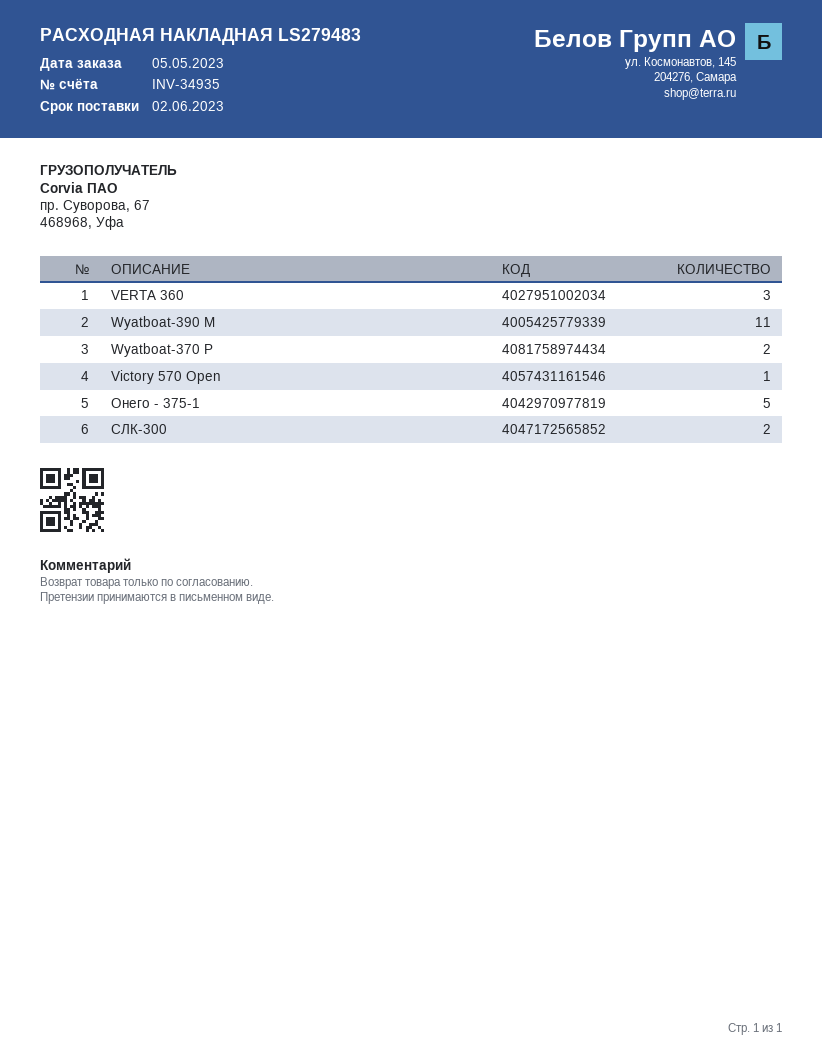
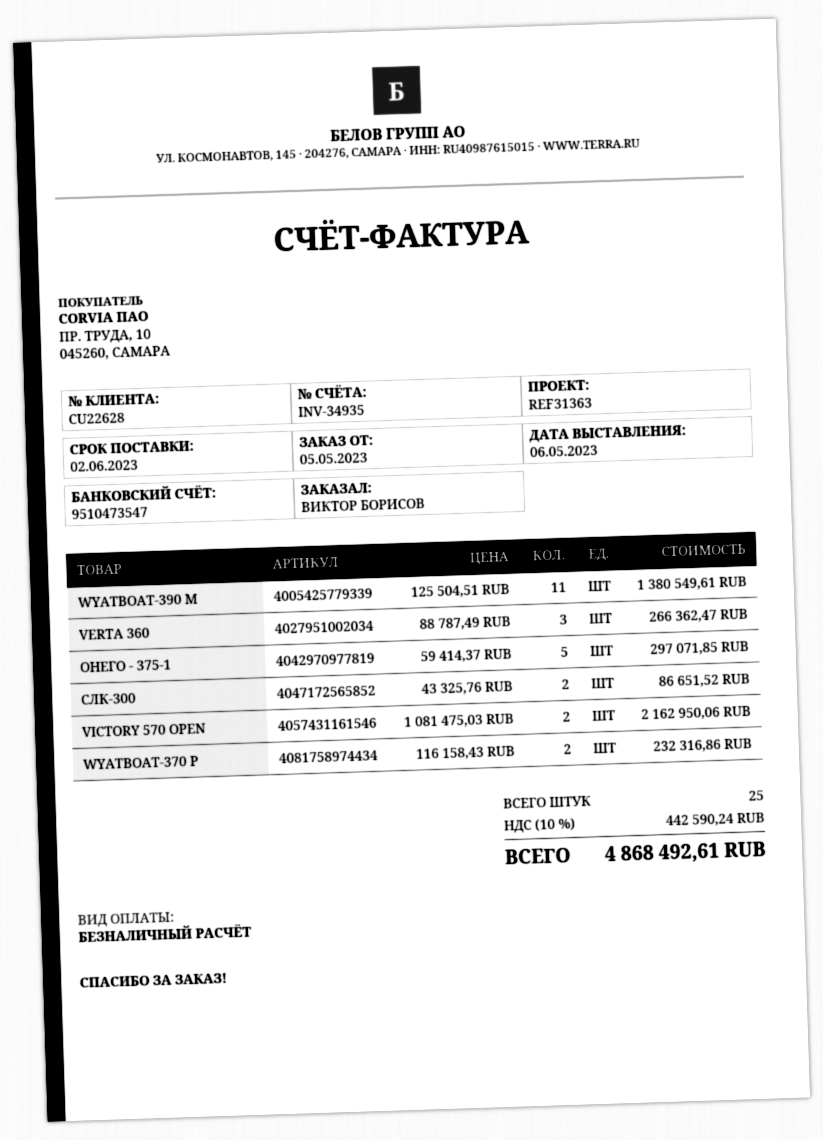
Victory 570 Open: 1 -> 2

